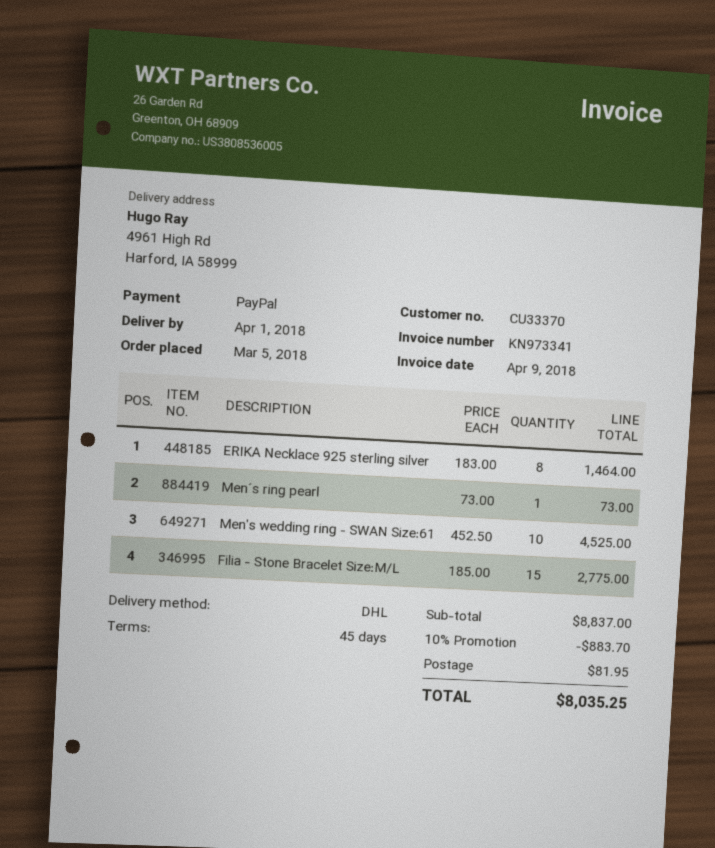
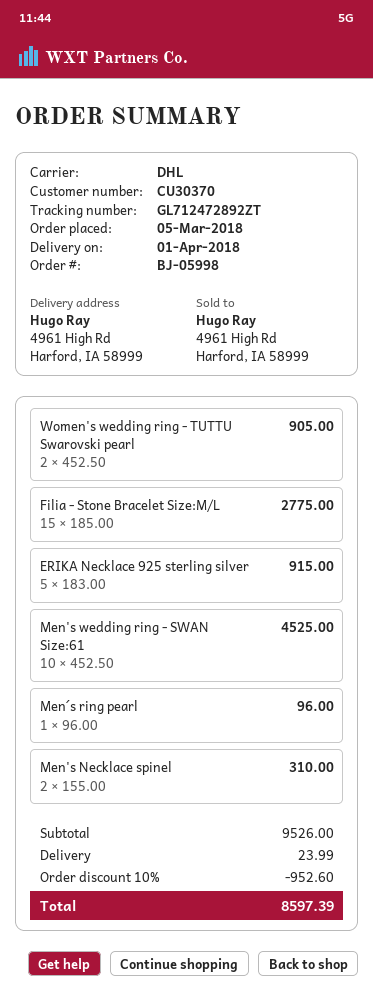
customer number: CU33370 -> CU30370
ERIKA Necklace 925 sterling silver: 8 x 183.00 = 1464.00 -> 5 x 183.00 = 915.00
Men´s ring pearl: 1 x 73.00 = 73.00 -> 1 x 96.00 = 96.00
Women's wedding ring - TUTTU Swarovski pearl: none -> 2 x 452.50 = 905.00
Men's Necklace spinel: none -> 2 x 155.00 = 310.00
subtotal: 8837.00 -> 9526.00
discount: 10% = 883.70 -> 10% = 952.60
shipping: 81.95 -> 23.99
total: 8035.25 -> 8597.39

